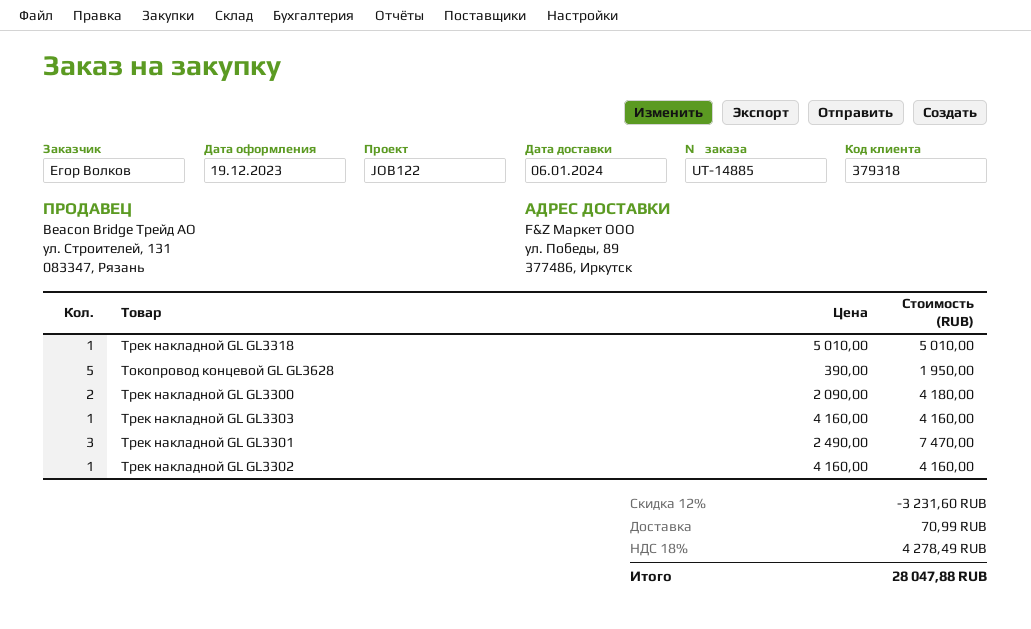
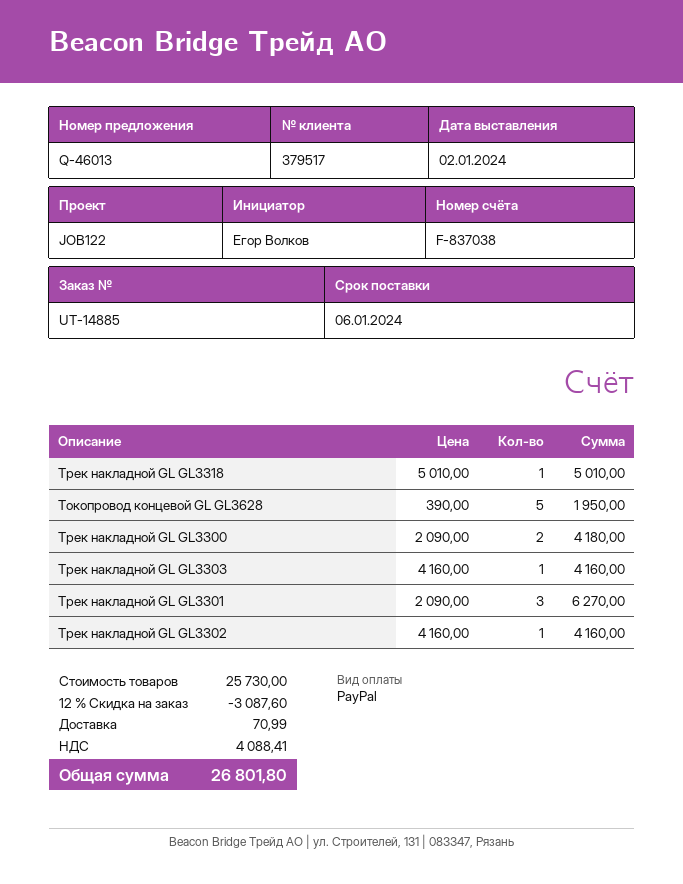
customer number: 379318 -> 379517
Трек накладной GL GL3301: 3 x 2490.00 = 7470.00 -> 3 x 2090.00 = 6270.00
discount: 12% = 3231.60 -> 12% = 3087.60
tax: 4278.49 -> 4088.41
total: 28047.88 -> 26801.80

